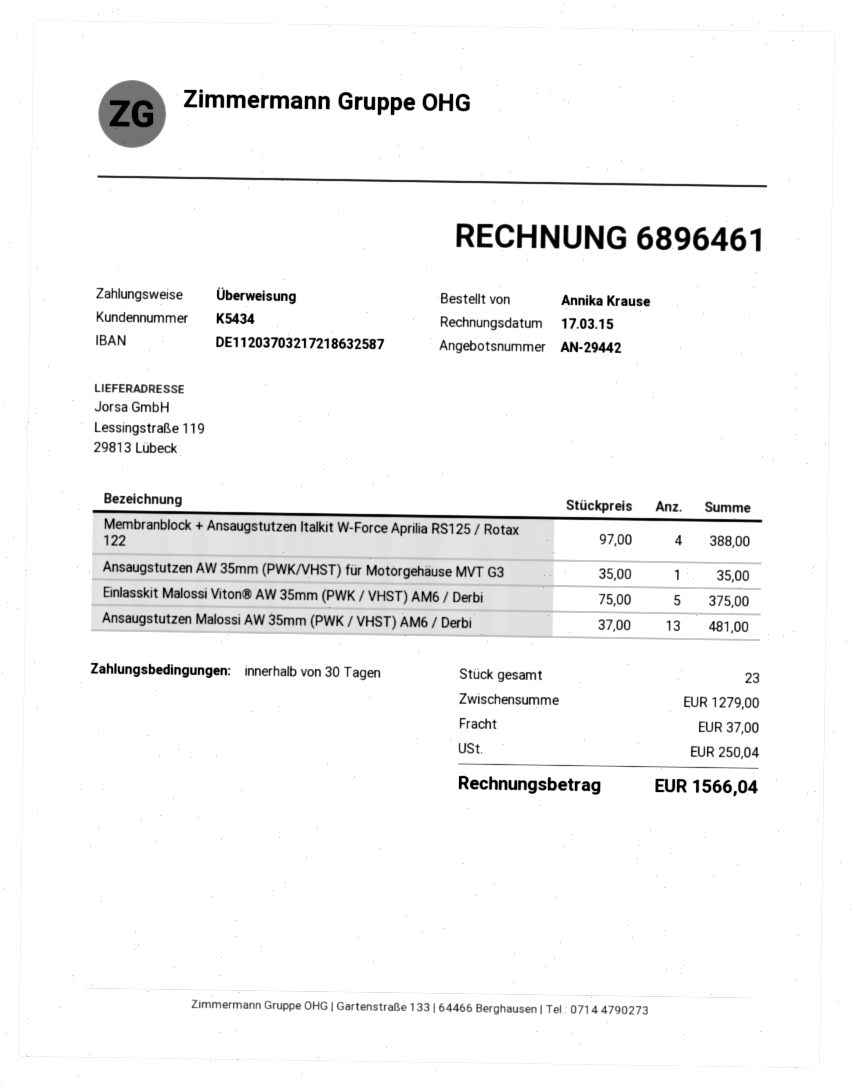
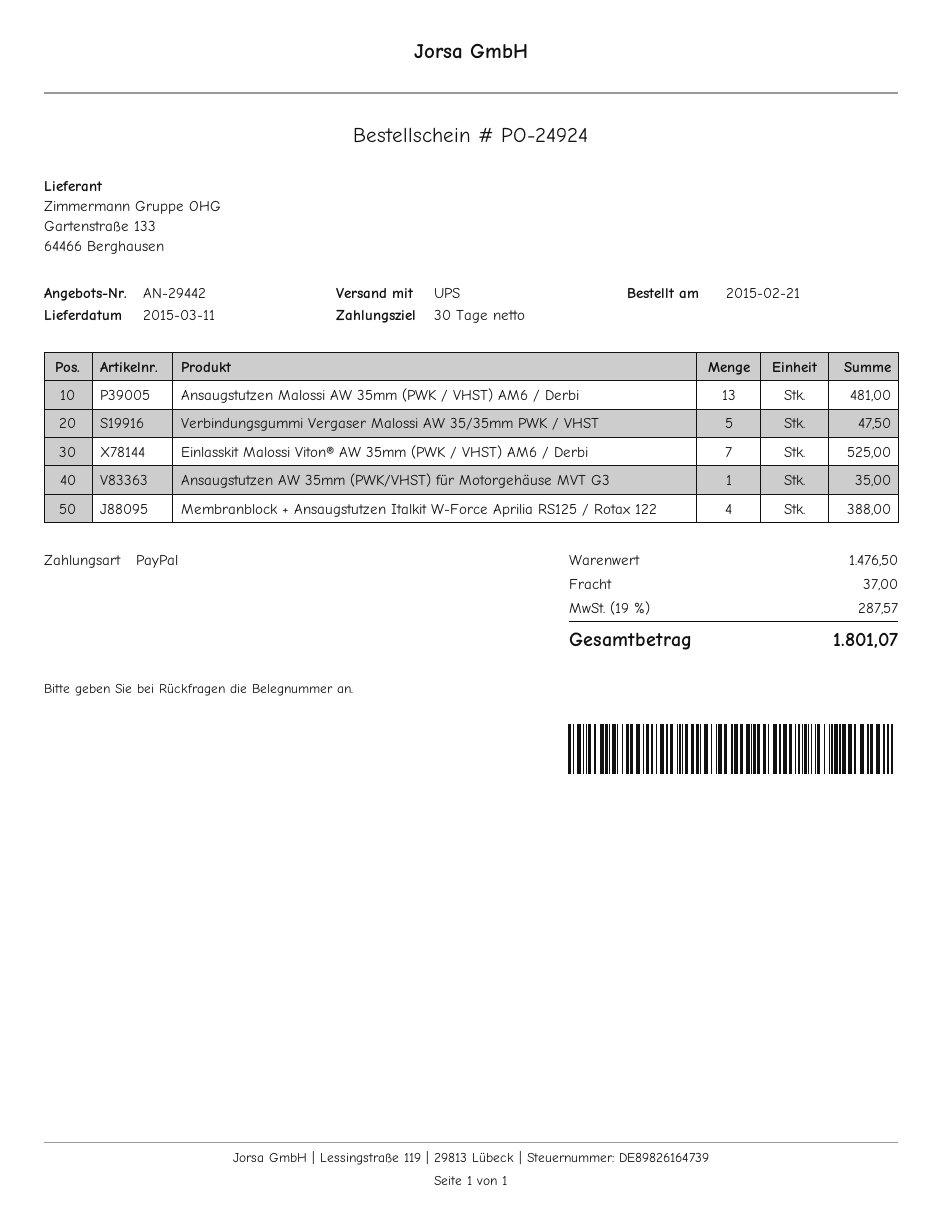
payment method: bank transfer -> PayPal
Einlasskit Malossi Viton® AW 35mm (PWK / VHST) AM6 / Derbi: 5 for 375.00 -> 7 for 525.00
Verbindungsgummi Vergaser Malossi AW 35/35mm PWK / VHST: none -> 5 for 47.50
subtotal: 1279.00 -> 1476.50
tax: 250.04 -> 287.57
total: 1566.04 -> 1801.07

